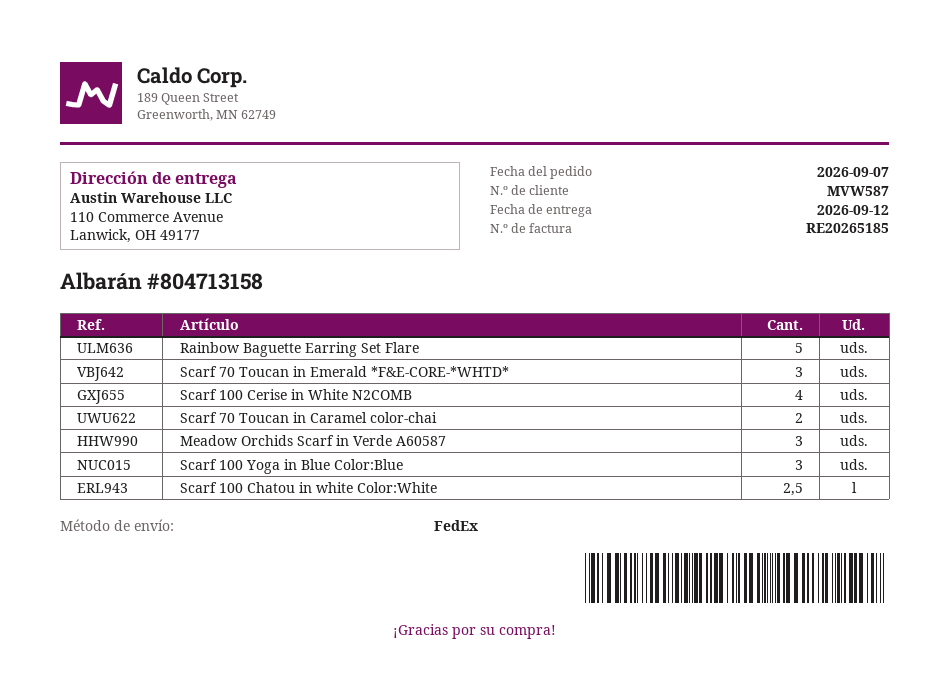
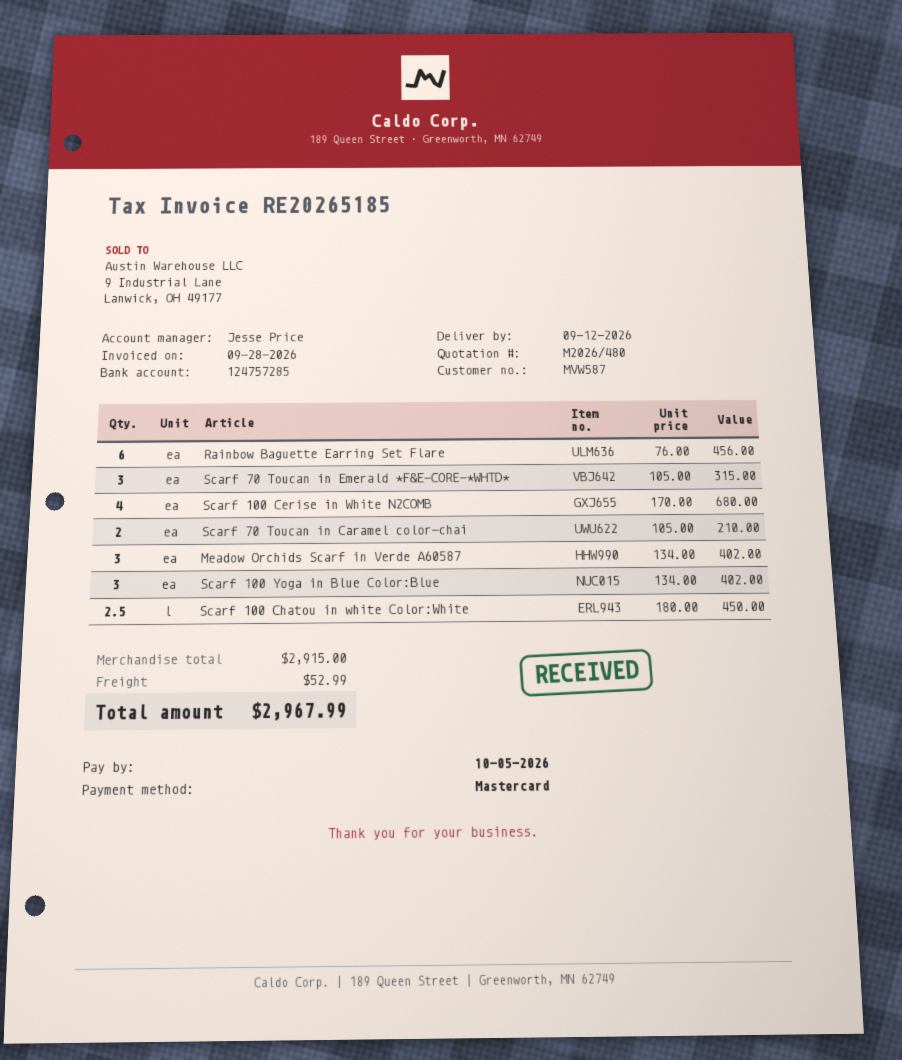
Rainbow Baguette Earring Set Flare: 5 -> 6

